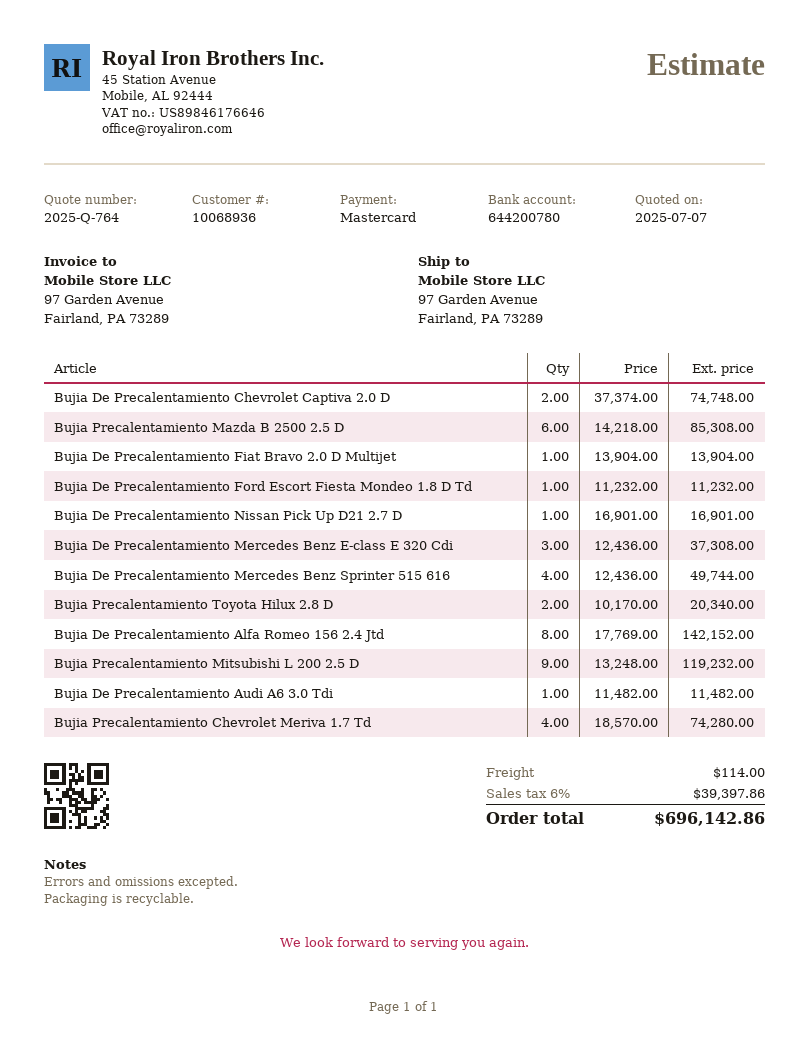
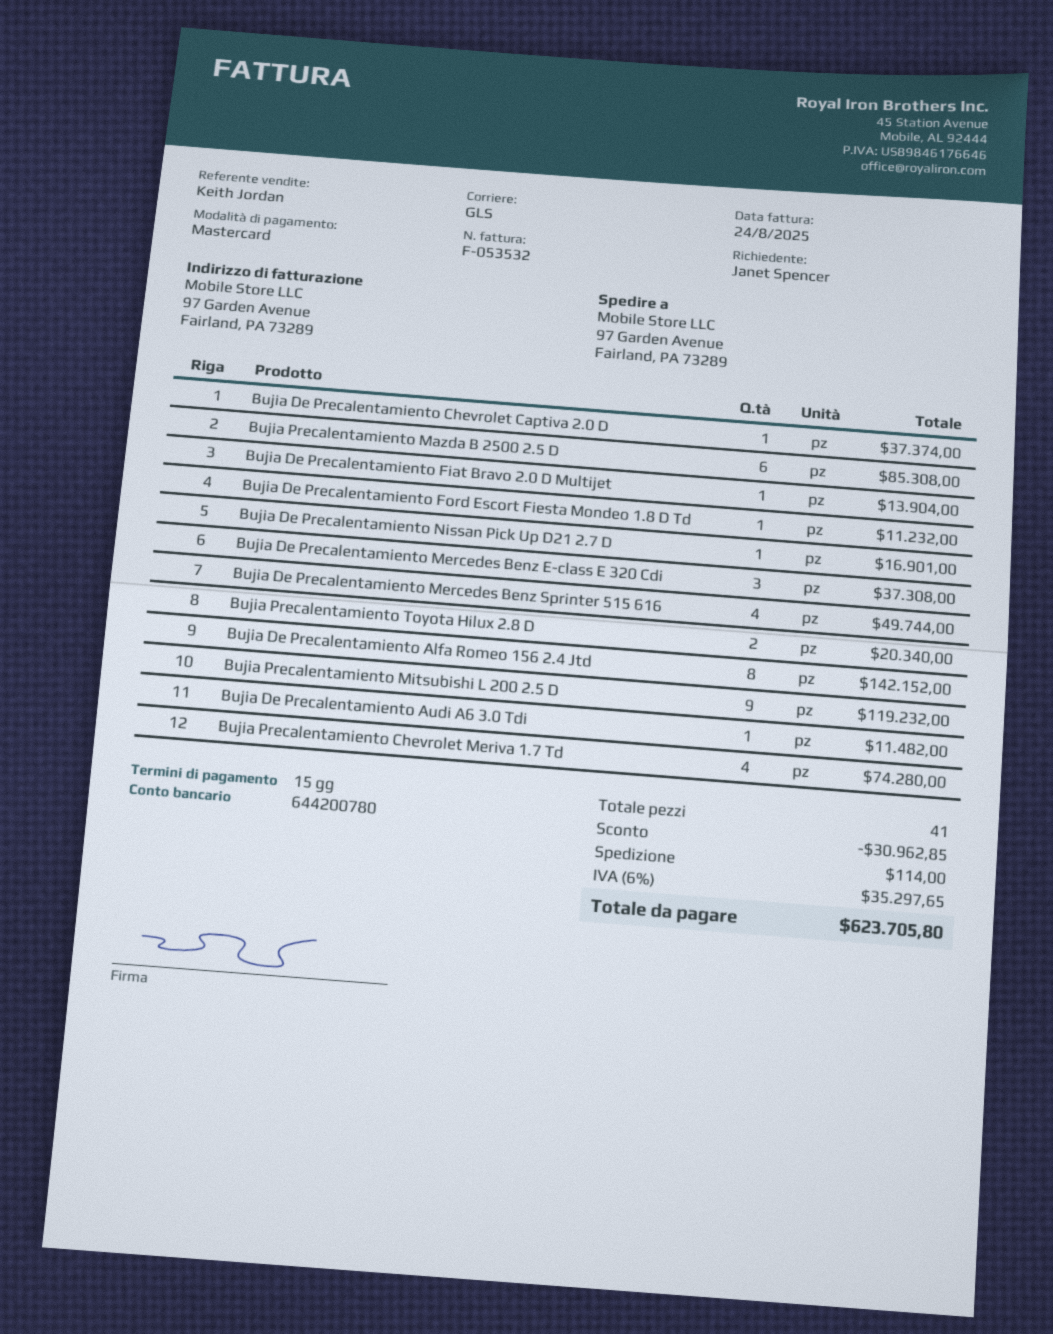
Bujia De Precalentamiento Chevrolet Captiva 2.0 D: 2 for 74748.00 -> 1 for 37374.00
discount: none -> 30962.85
tax: 6% = 39397.86 -> 6% = 35297.65
total: 696142.86 -> 623705.80

